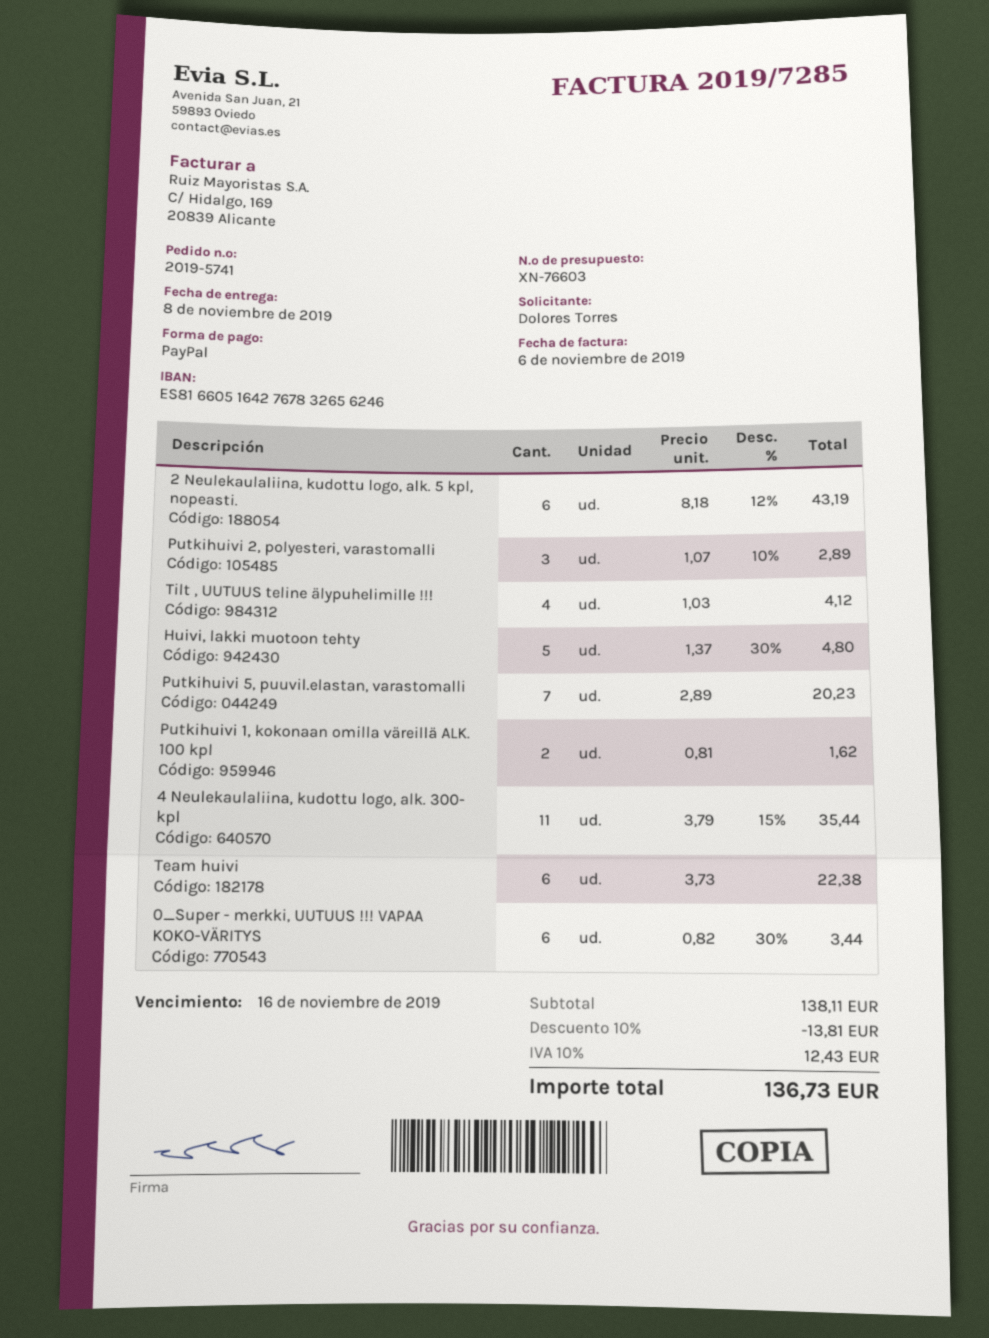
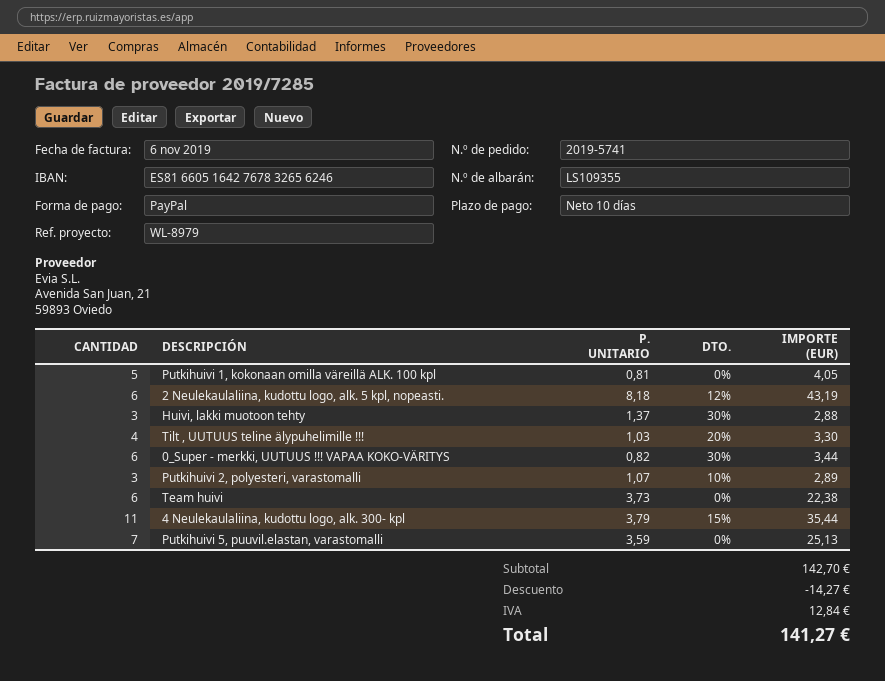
Tilt , UUTUUS teline älypuhelimille !!!: 4 x 1.03 = 4.12 -> 4 x 1.03 - 20% = 3.30
Huivi, lakki muotoon tehty: 5 x 1.37 - 30% = 4.80 -> 3 x 1.37 - 30% = 2.88
Putkihuivi 5, puuvil.elastan, varastomalli: 7 x 2.89 = 20.23 -> 7 x 3.59 = 25.13
Putkihuivi 1, kokonaan omilla väreillä ALK. 100 kpl: 2 x 0.81 = 1.62 -> 5 x 0.81 = 4.05
subtotal: 138.11 -> 142.70
discount: 13.81 -> 14.27
tax: 12.43 -> 12.84
total: 136.73 -> 141.27

